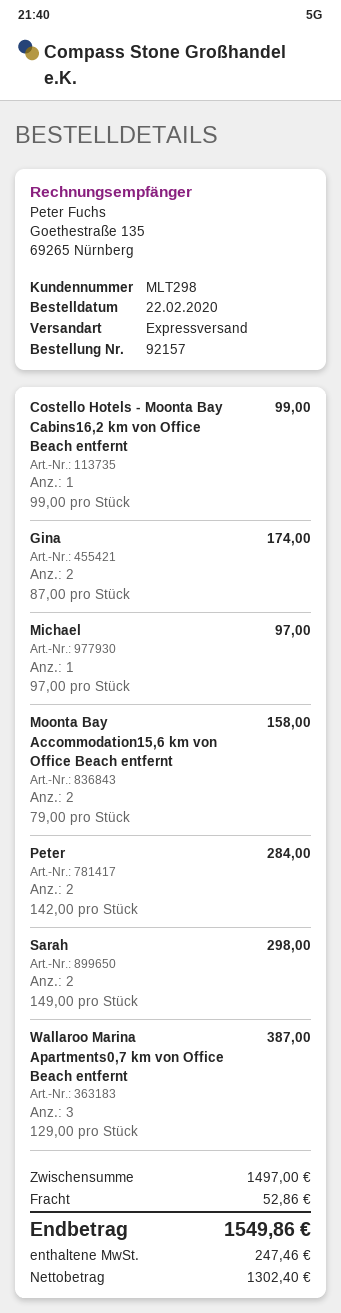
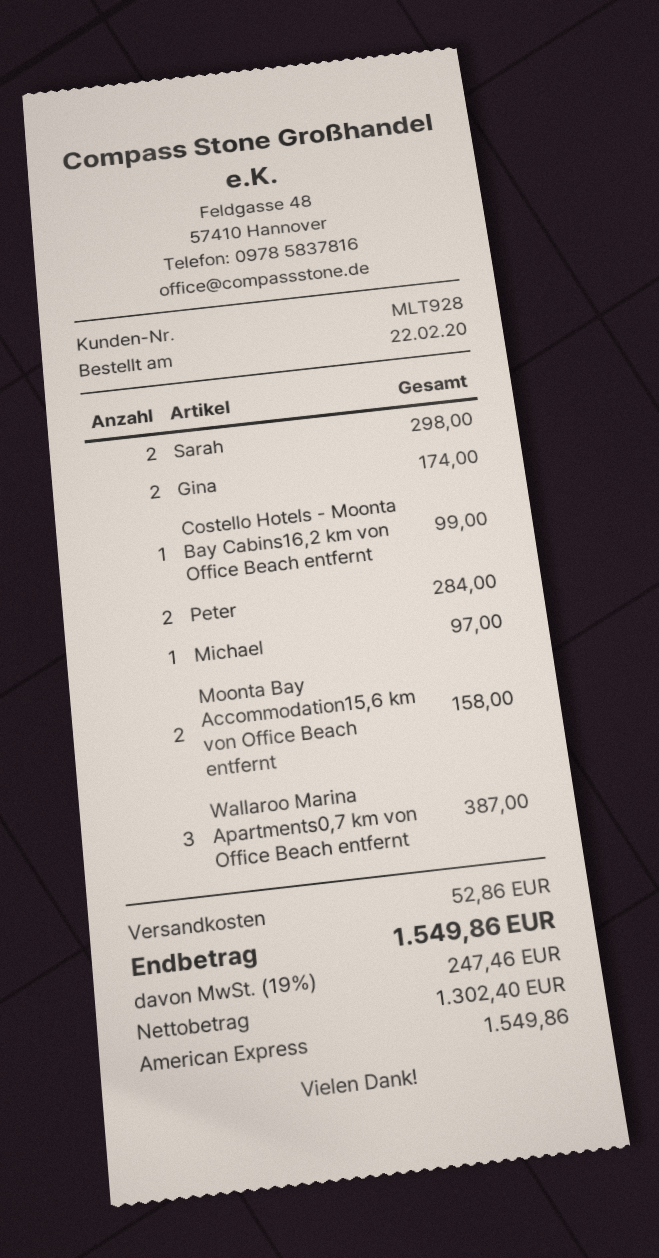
customer number: MLT298 -> MLT928

